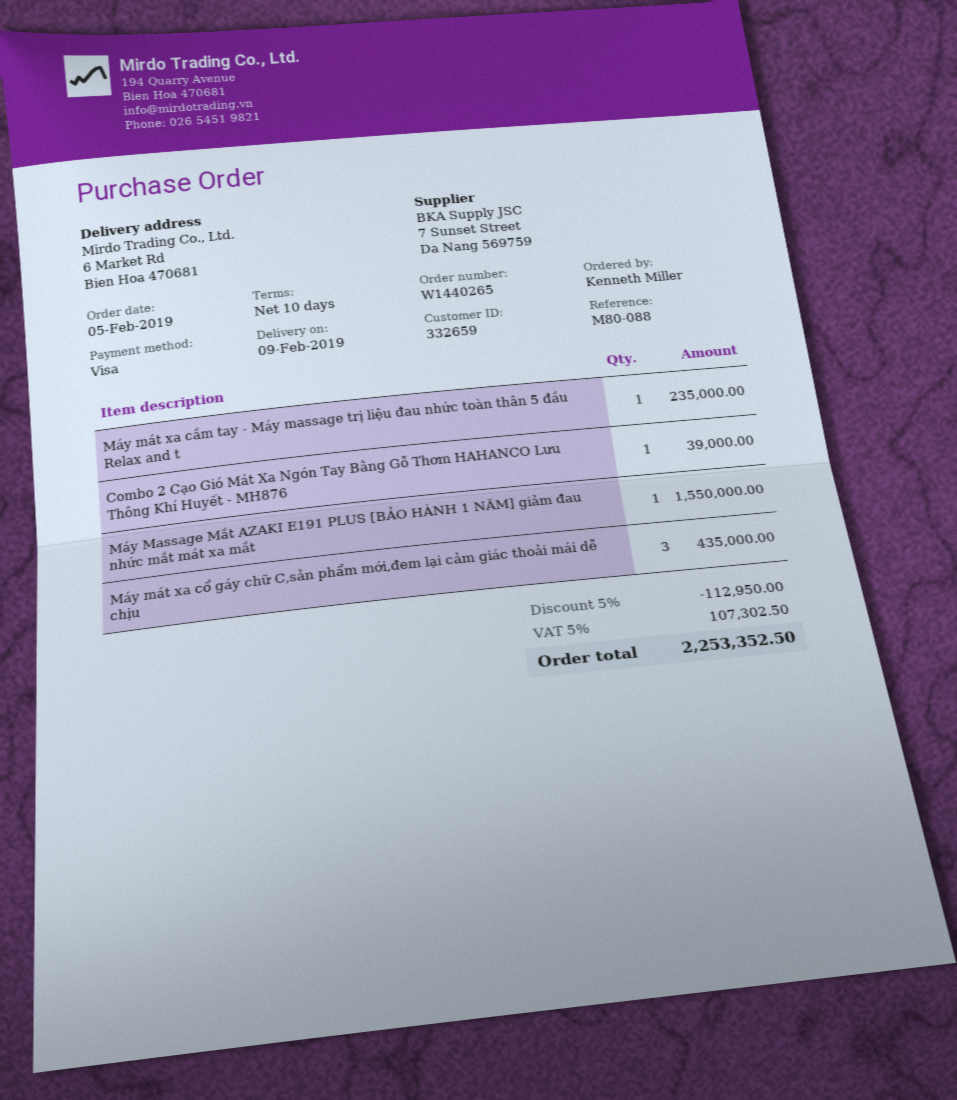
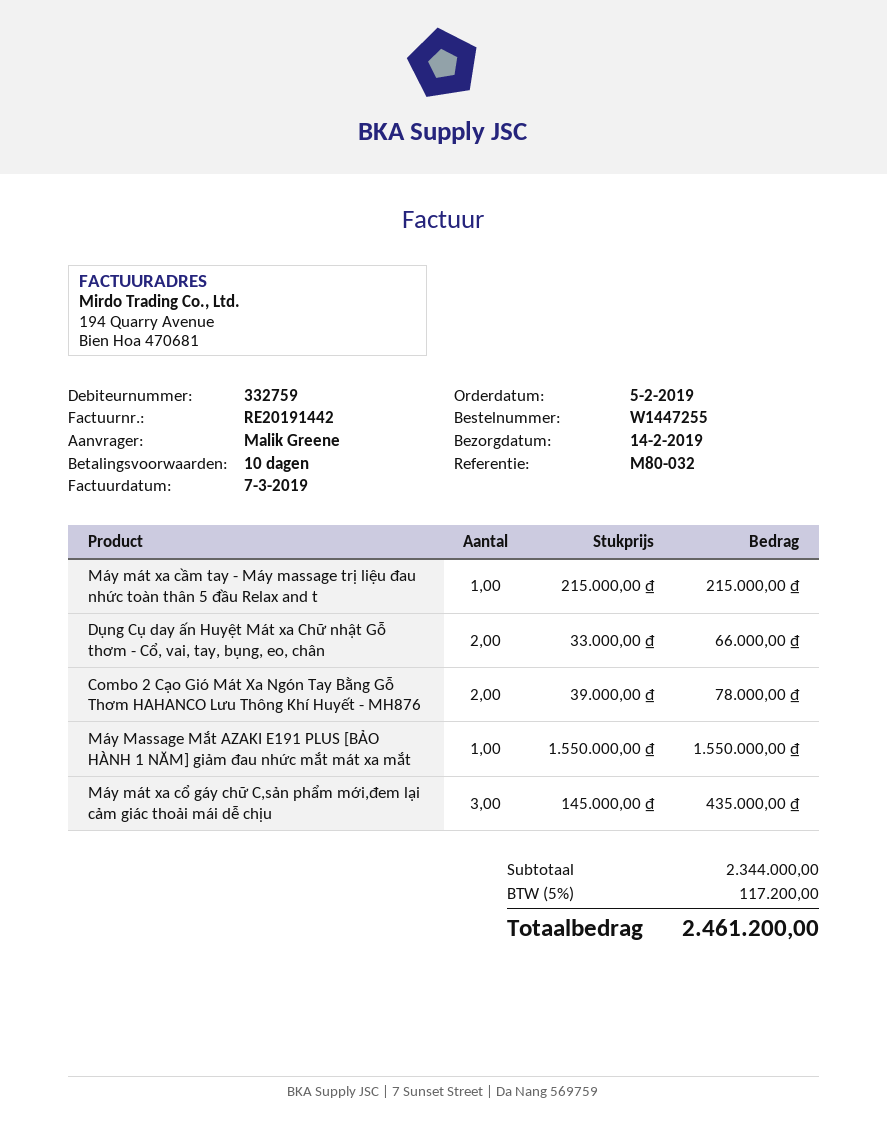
order number: W1440265 -> W1447255
delivery date: 2019-02-09 -> 2019-02-14
customer number: 332659 -> 332759
reference: M80-088 -> M80-032
ordered by: Kenneth Miller -> Malik Greene
Máy mát xa cầm tay - Máy massage trị liệu đau nhức toàn thân 5 đầu Relax and t: 1 for 235000.00 -> 1 for 215000.00
Combo 2 Cạo Gió Mát Xa Ngón Tay Bằng Gỗ Thơm HAHANCO Lưu Thông Khí Huyết - MH876: 1 for 39000.00 -> 2 for 78000.00
Dụng Cụ day ấn Huyệt Mát xa Chữ nhật Gỗ thơm - Cổ, vai, tay, bụng, eo, chân: none -> 2 for 66000.00
discount: 5% = 112950.00 -> none
tax: 5% = 107302.50 -> 5% = 117200.00
total: 2253352.50 -> 2461200.00

